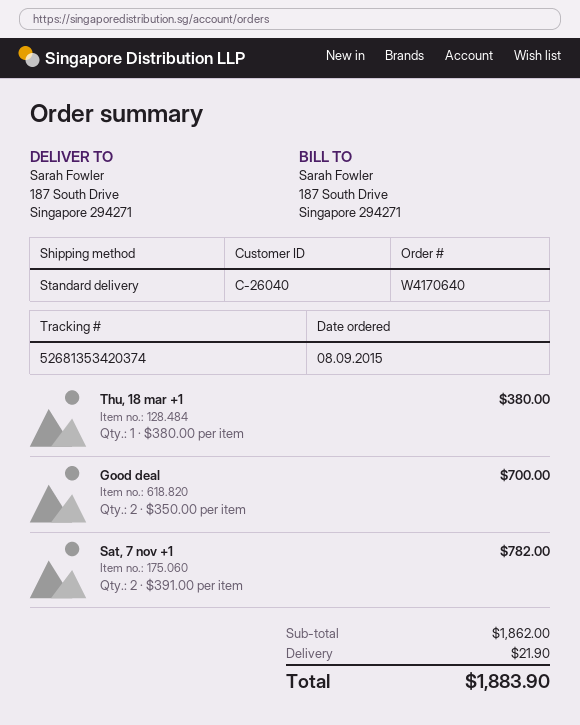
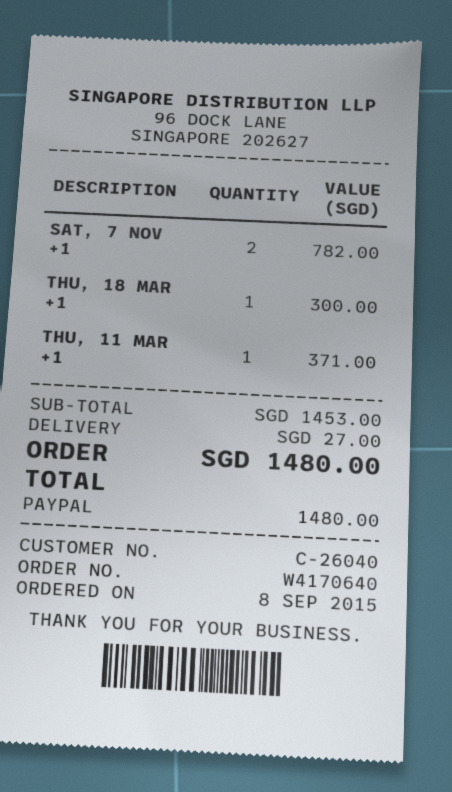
Thu, 18 mar +1: 1 for 380.00 -> 1 for 300.00
Good deal: 2 for 700.00 -> none
THU, 11 MAR +1: none -> 1 for 371.00
subtotal: 1862.00 -> 1453.00
shipping: 21.90 -> 27.00
total: 1883.90 -> 1480.00

